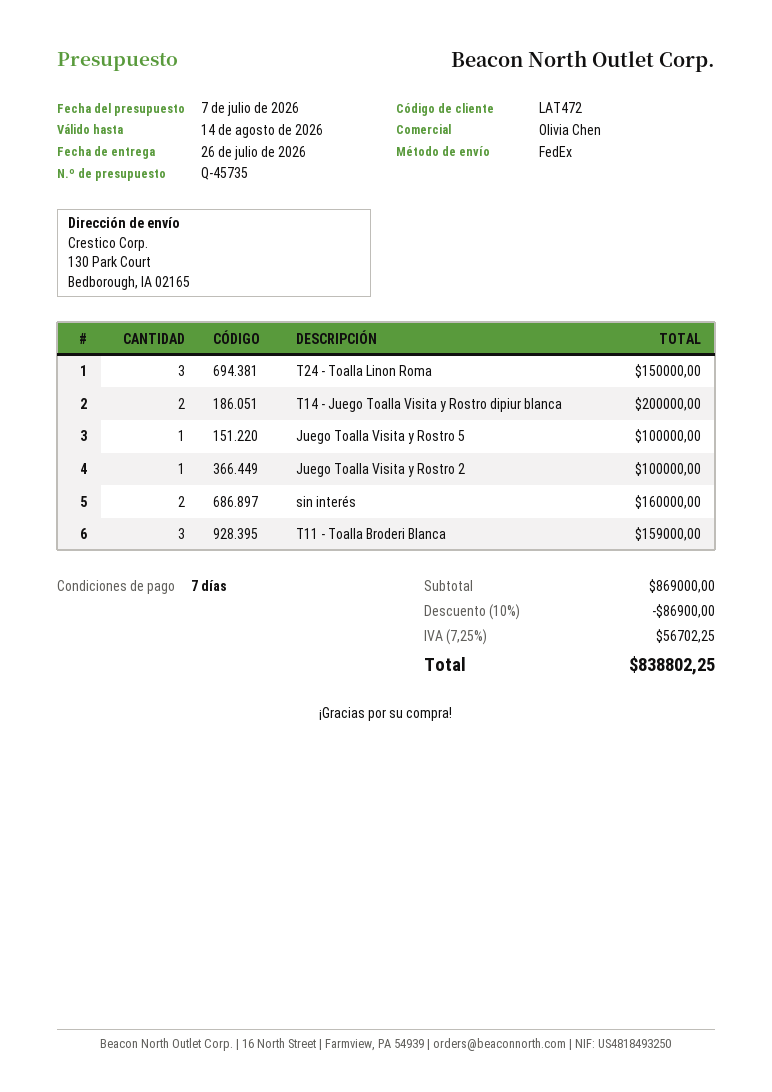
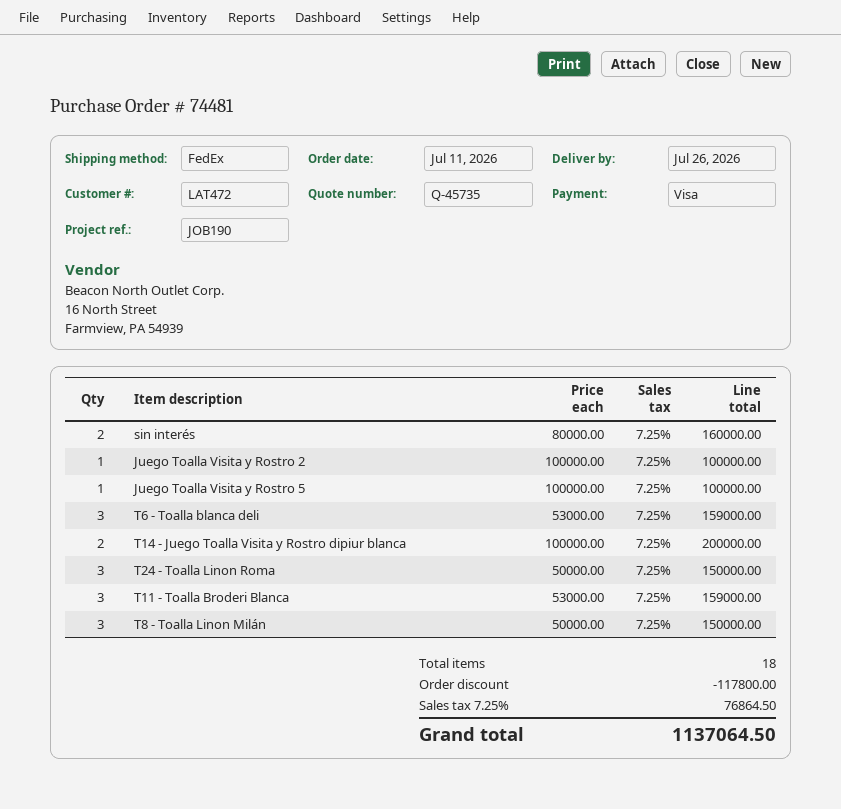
T6 - Toalla blanca deli: none -> 3 for 159000.00
T8 - Toalla Linon Milán: none -> 3 for 150000.00
discount: 86900.00 -> 117800.00
tax: 7.25% = 56702.25 -> 7.25% = 76864.50
total: 838802.25 -> 1137064.50

